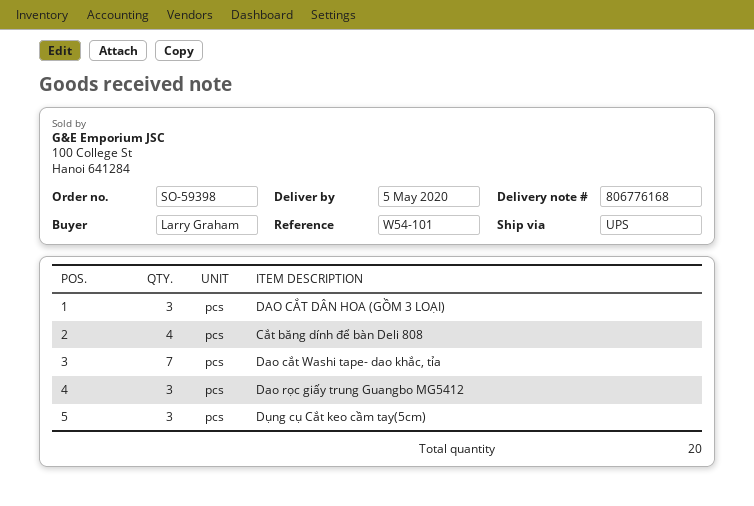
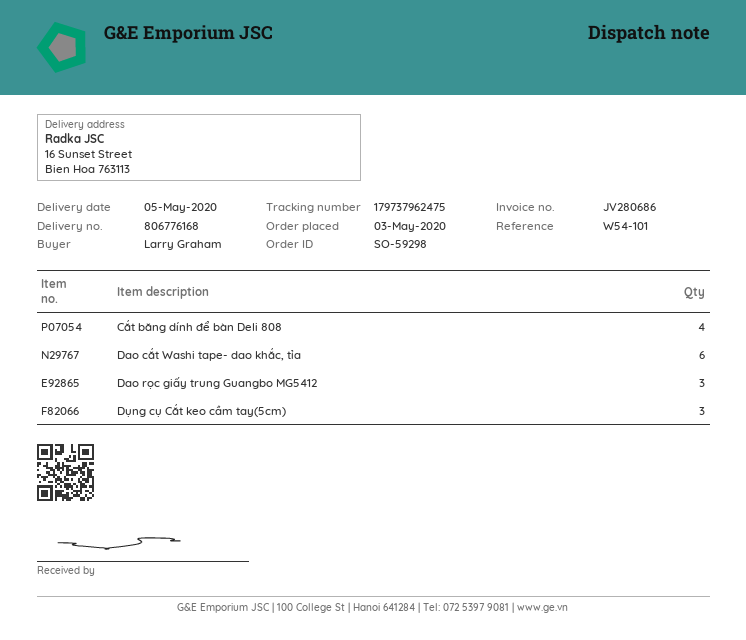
order number: SO-59398 -> SO-59298
DAO CẮT DÂN HOA (GỒM 3 LOẠI): 3 -> none
Dao cắt Washi tape- dao khắc, tỉa: 7 -> 6

